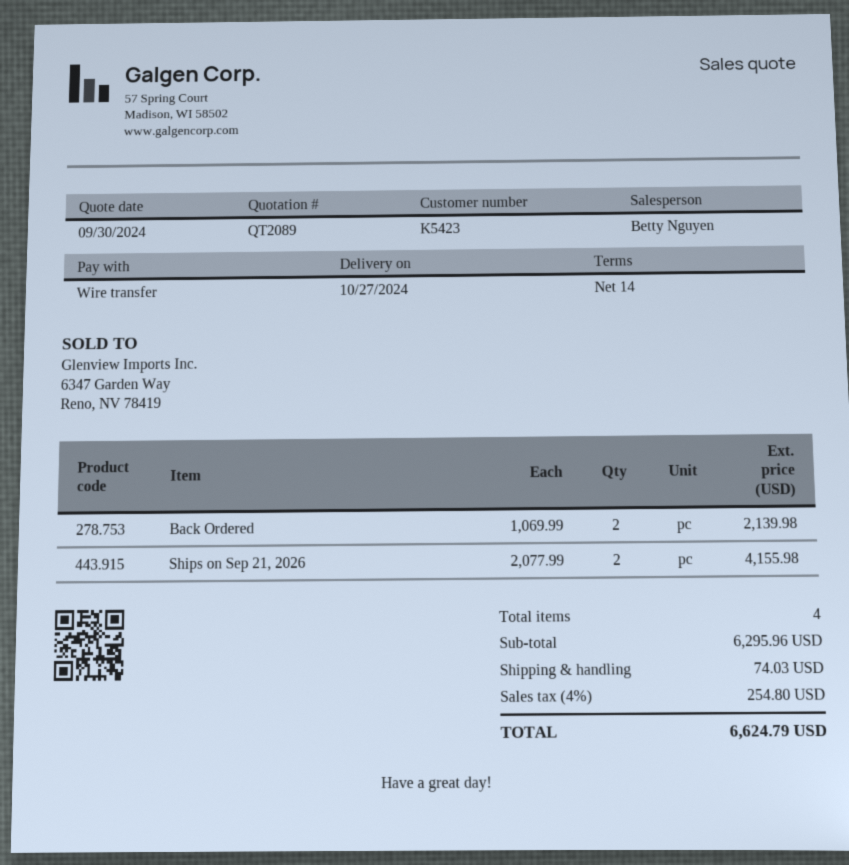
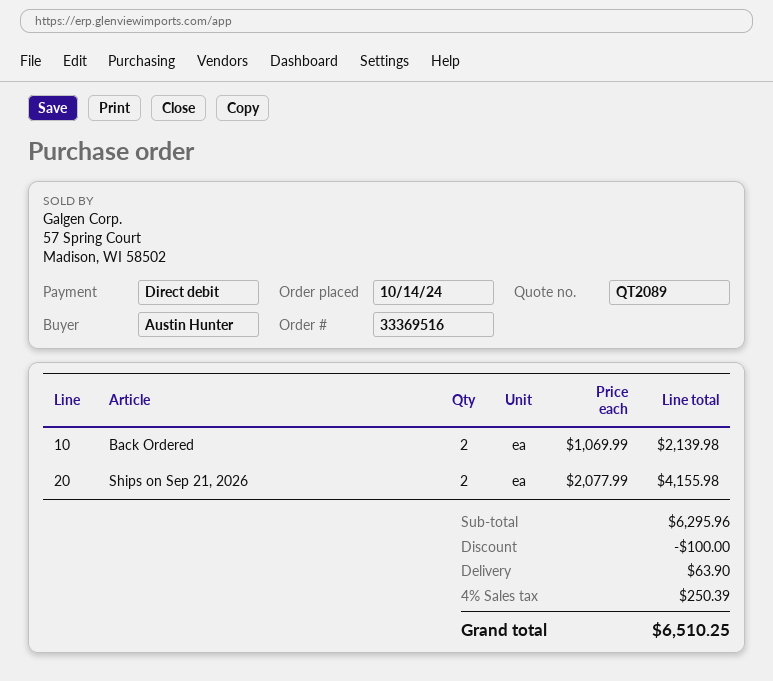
payment method: bank transfer -> direct debit
discount: none -> 100.00
shipping: 74.03 -> 63.90
tax: 4% = 254.80 -> 4% = 250.39
total: 6624.79 -> 6510.25

